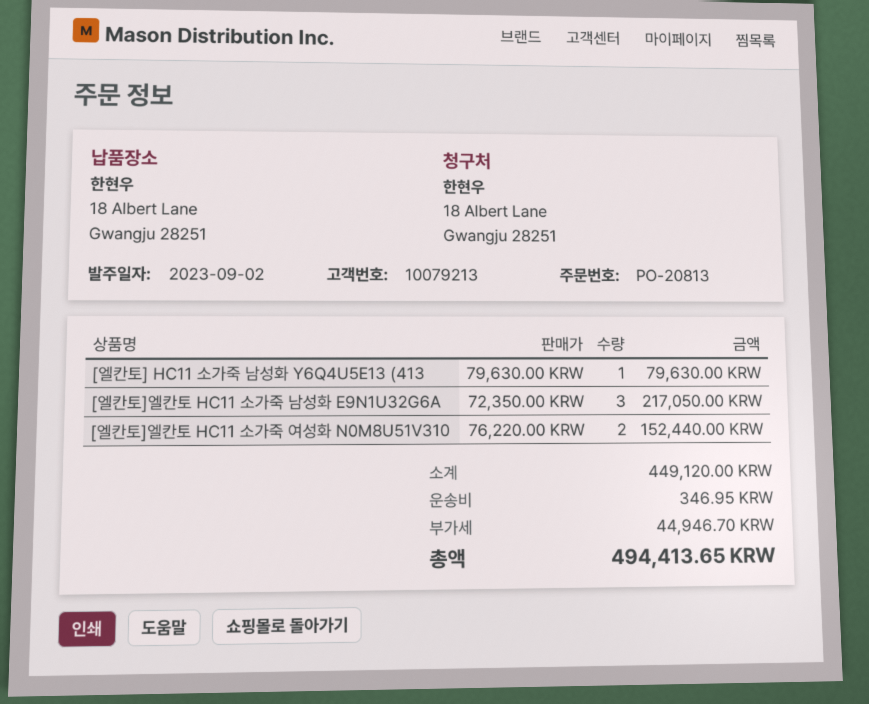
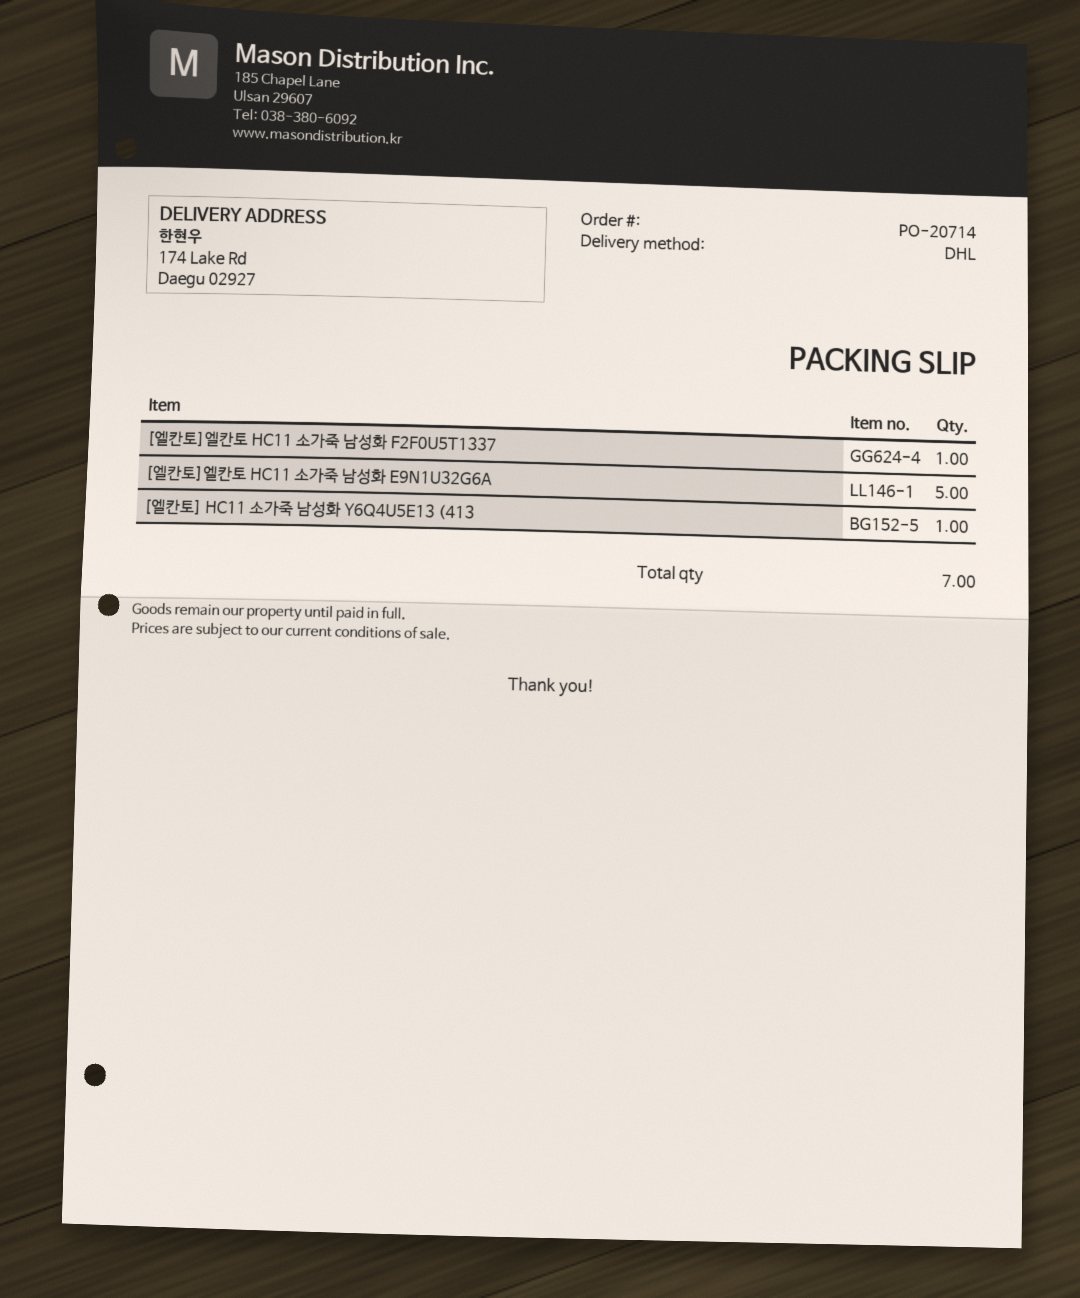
order number: PO-20813 -> PO-20714
ship to: 18 Albert Lane, Gwangju 28251 -> 174 Lake Rd, Daegu 02927
[엘칸토]엘칸토 HC11 소가죽 남성화 E9N1U32G6A: 3 -> 5
[엘칸토]엘칸토 HC11 소가죽 여성화 N0M8U51V310: 2 -> none
[엘칸토]엘칸토 HC11 소가죽 남성화 F2F0U5T1337: none -> 1

